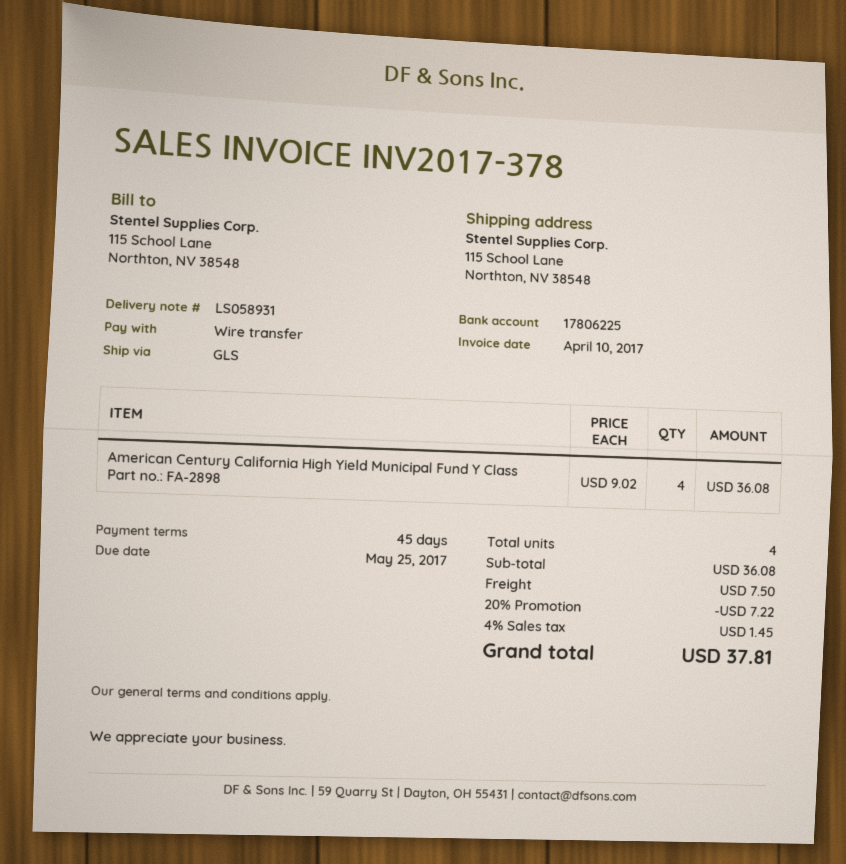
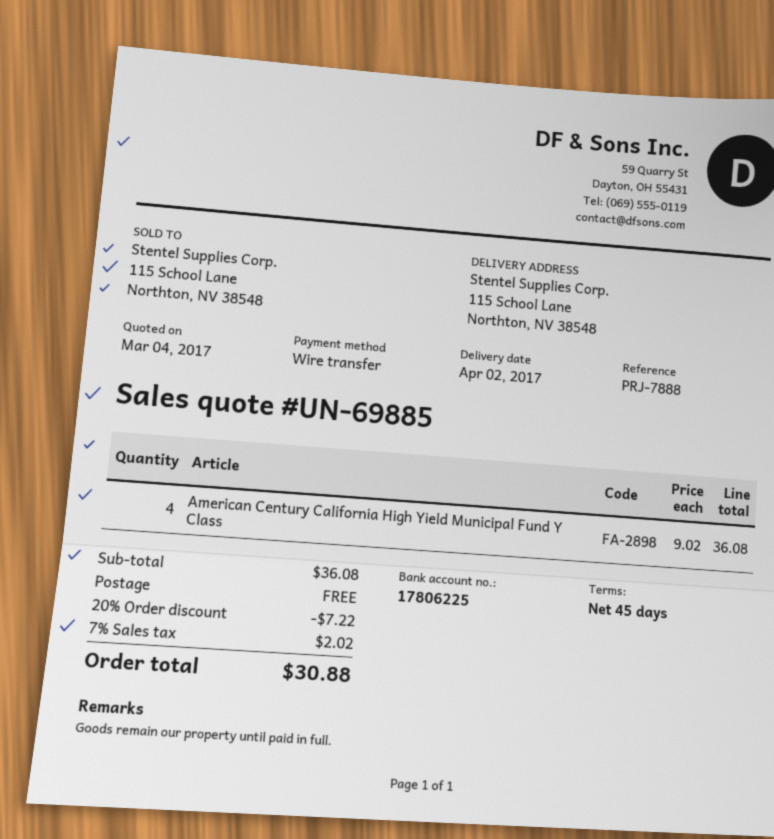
shipping: 7.50 -> 0.00
tax: 4% = 1.45 -> 7% = 2.02
total: 37.81 -> 30.88

